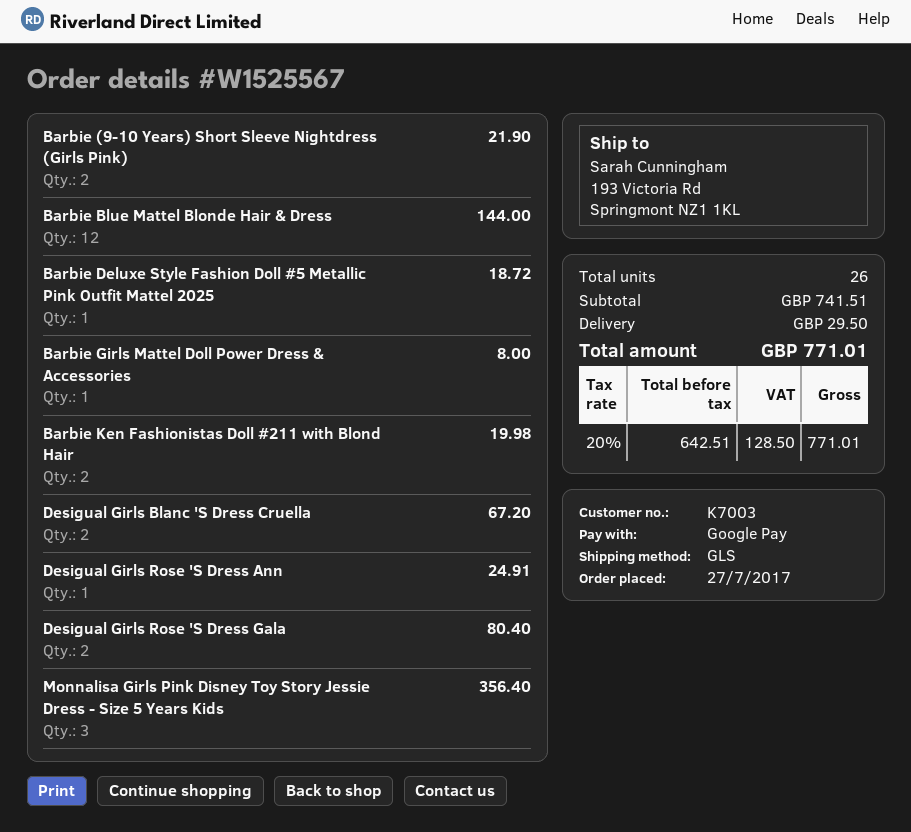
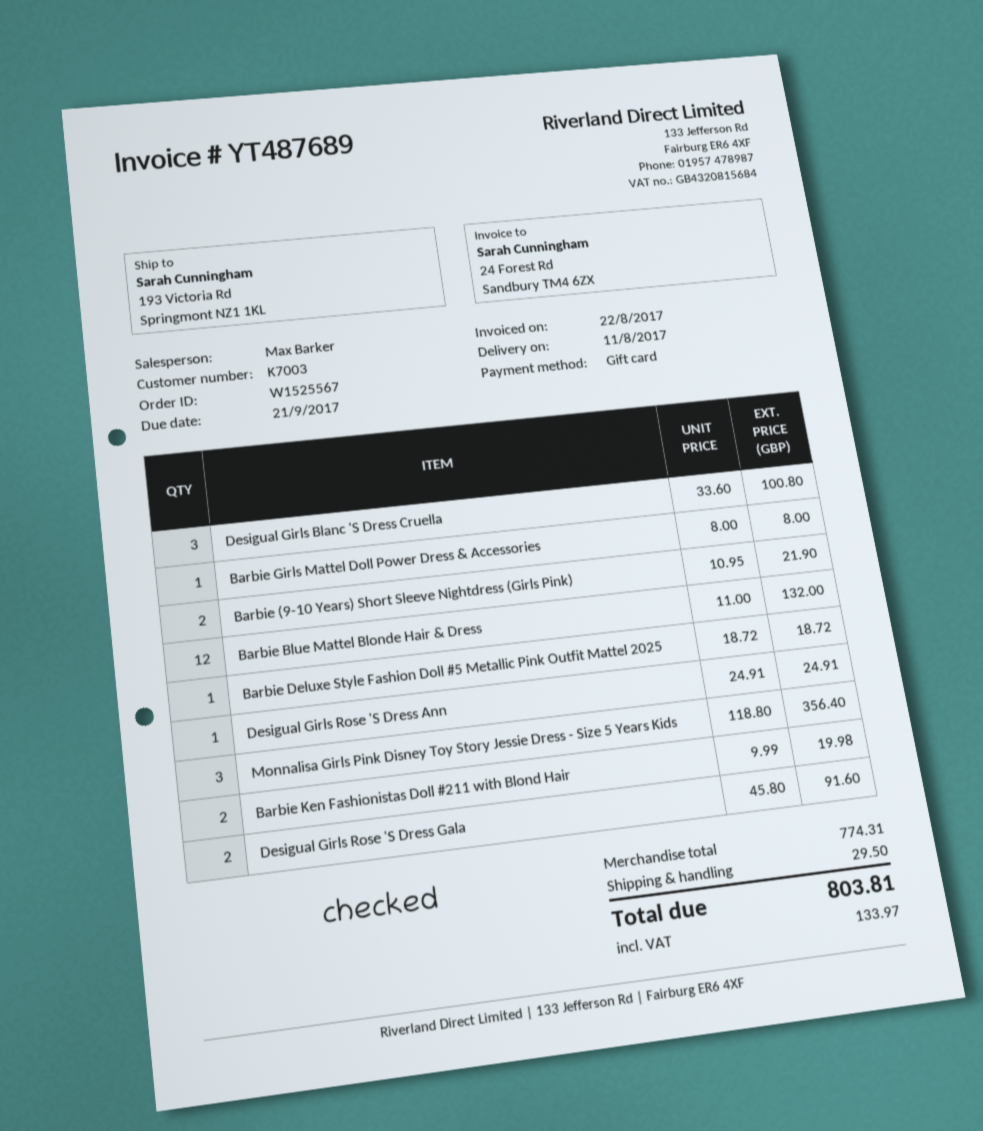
payment method: Google Pay -> gift card
Barbie Blue Mattel Blonde Hair & Dress: 12 for 144.00 -> 12 for 132.00
Desigual Girls Blanc 'S Dress Cruella: 2 for 67.20 -> 3 for 100.80
Desigual Girls Rose 'S Dress Gala: 2 for 80.40 -> 2 for 91.60
subtotal: 741.51 -> 774.31
tax: 128.50 -> 133.97
total: 771.01 -> 803.81

